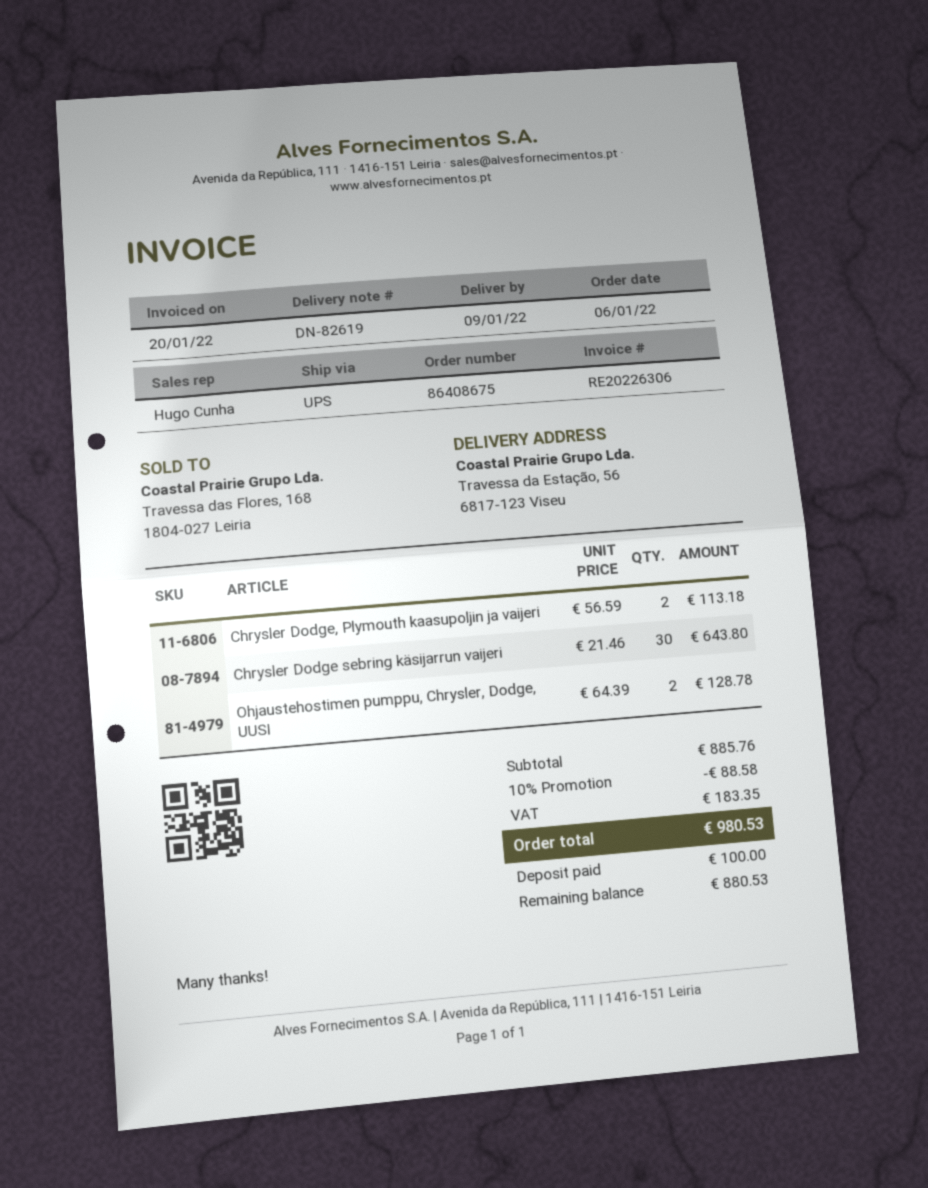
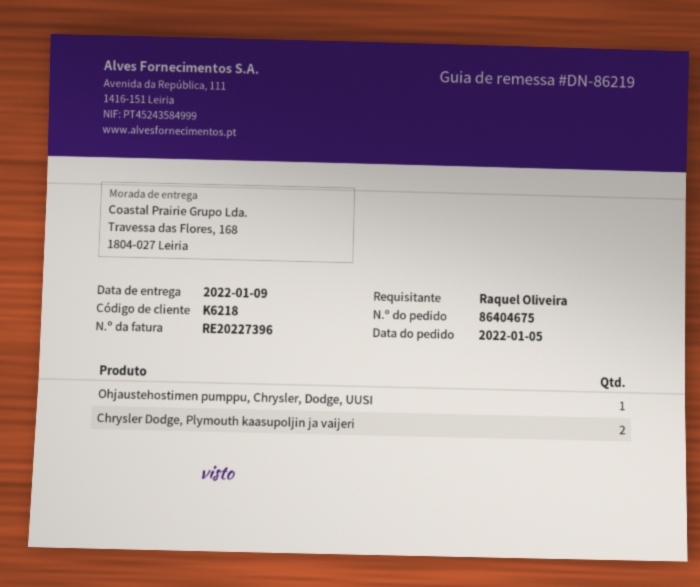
order number: 86408675 -> 86404675
order date: 2022-01-06 -> 2022-01-05
delivery note number: DN-82619 -> DN-86219
invoice number: RE20226306 -> RE20227396
ship to: Travessa da Estação, 56, 6817-123 Viseu -> Travessa das Flores, 168, 1804-027 Leiria
Chrysler Dodge sebring käsijarrun vaijeri: 30 -> none
Ohjaustehostimen pumppu, Chrysler, Dodge, UUSI: 2 -> 1

